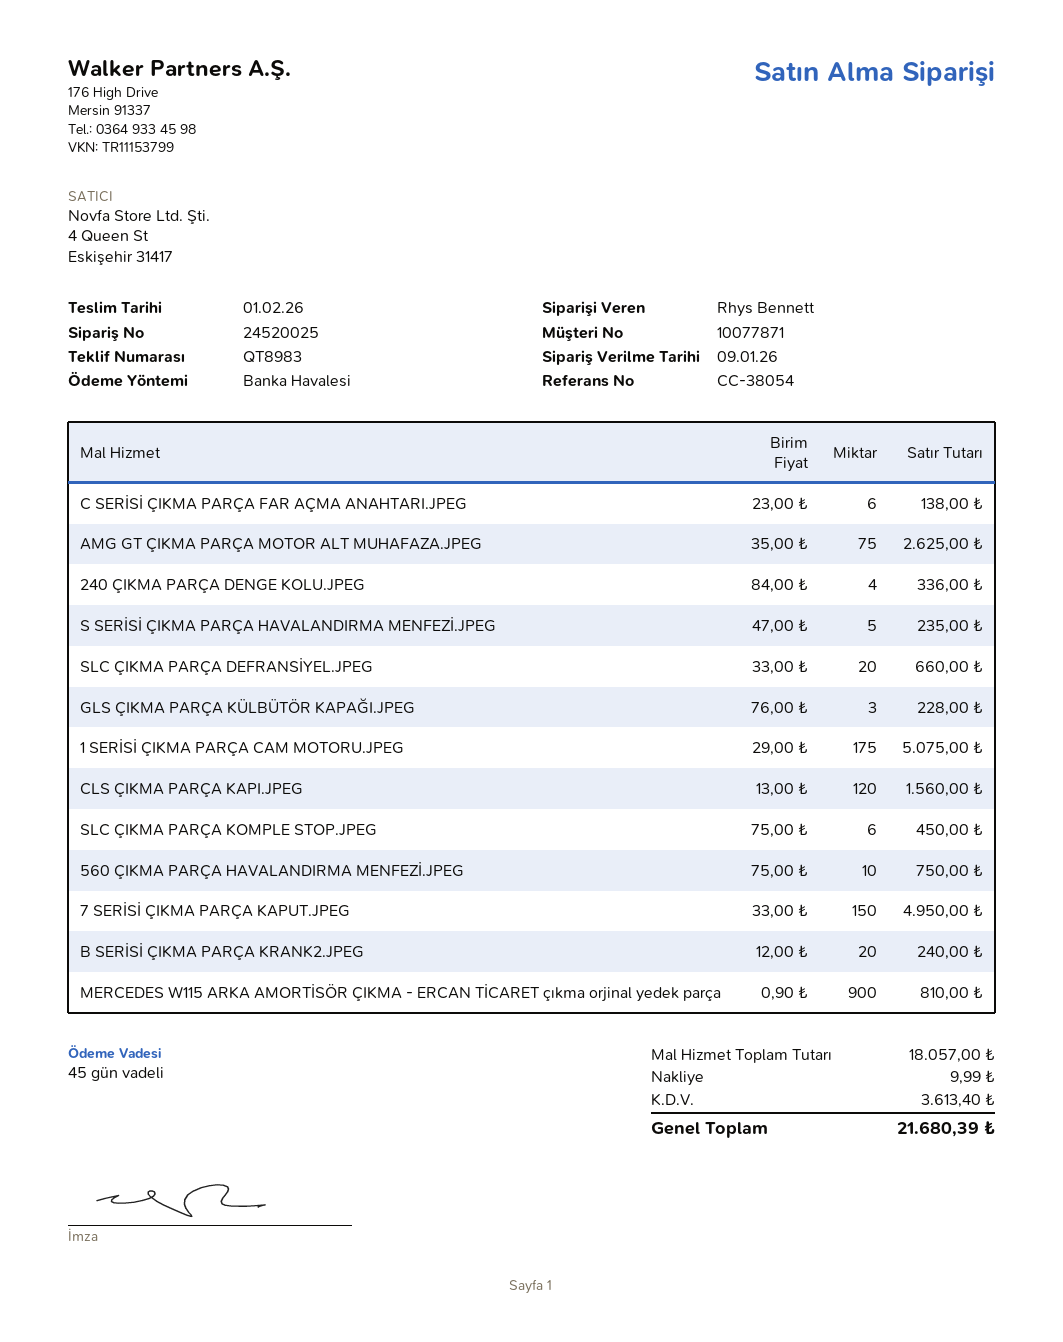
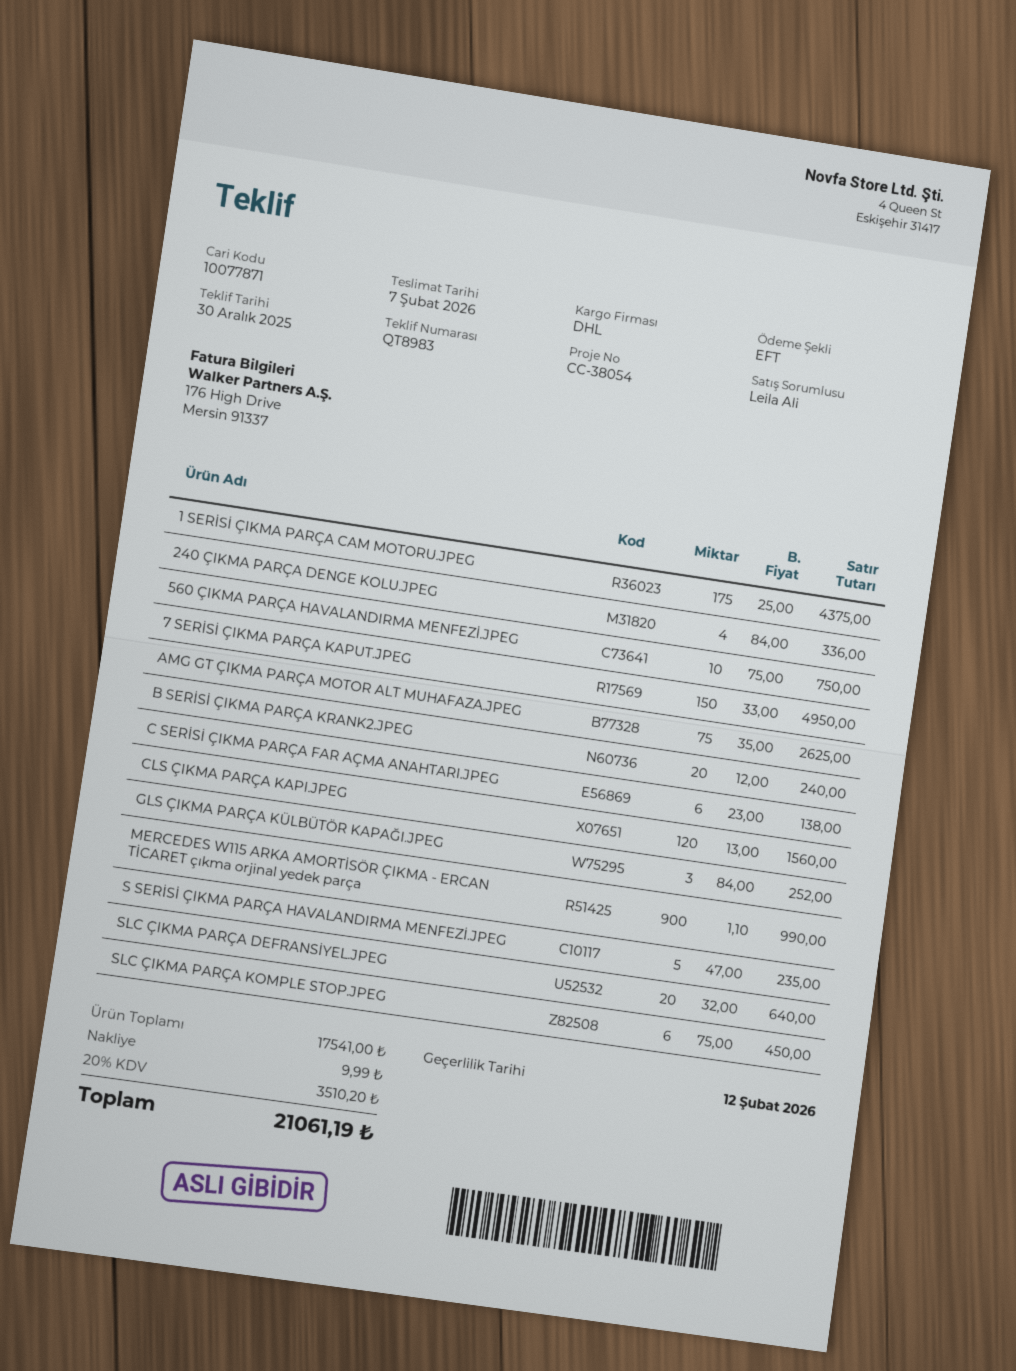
delivery date: 2026-02-01 -> 2026-02-07
SLC ÇIKMA PARÇA DEFRANSİYEL.JPEG: 20 x 33.00 = 660.00 -> 20 x 32.00 = 640.00
GLS ÇIKMA PARÇA KÜLBÜTÖR KAPAĞI.JPEG: 3 x 76.00 = 228.00 -> 3 x 84.00 = 252.00
1 SERİSİ ÇIKMA PARÇA CAM MOTORU.JPEG: 175 x 29.00 = 5075.00 -> 175 x 25.00 = 4375.00
MERCEDES W115 ARKA AMORTİSÖR ÇIKMA - ERCAN TİCARET çıkma orjinal yedek parça: 900 x 0.90 = 810.00 -> 900 x 1.10 = 990.00
subtotal: 18057.00 -> 17541.00
tax: 3613.40 -> 3510.20
total: 21680.39 -> 21061.19

